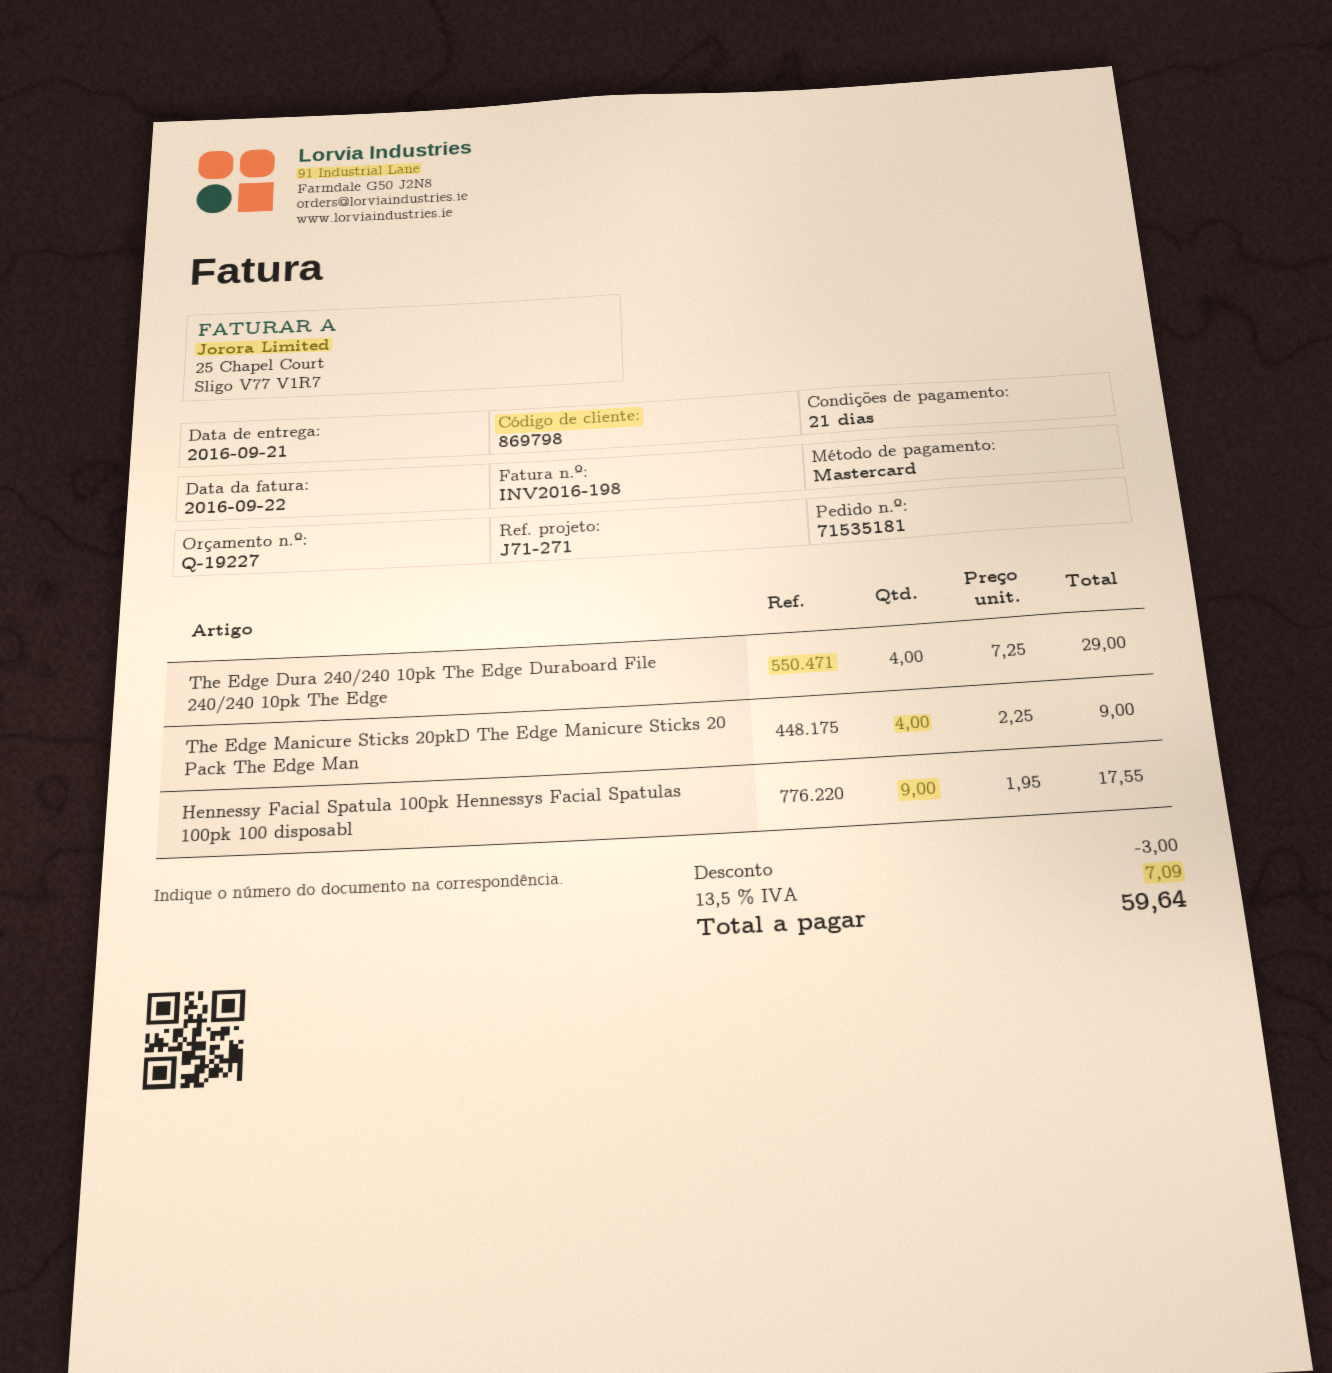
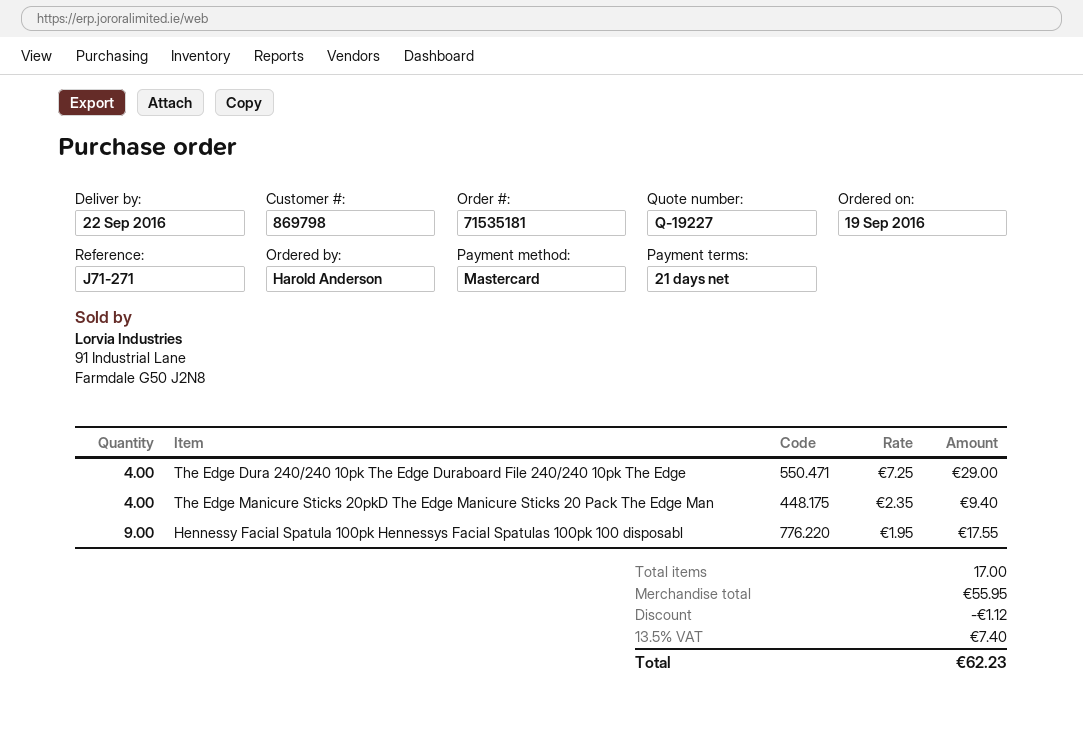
delivery date: 2016-09-21 -> 2016-09-22
The Edge Manicure Sticks 20pkD The Edge Manicure Sticks 20 Pack The Edge Man: 4 x 2.25 = 9.00 -> 4 x 2.35 = 9.40
discount: 3.00 -> 1.12
tax: 13.5% = 7.09 -> 13.5% = 7.40
total: 59.64 -> 62.23

